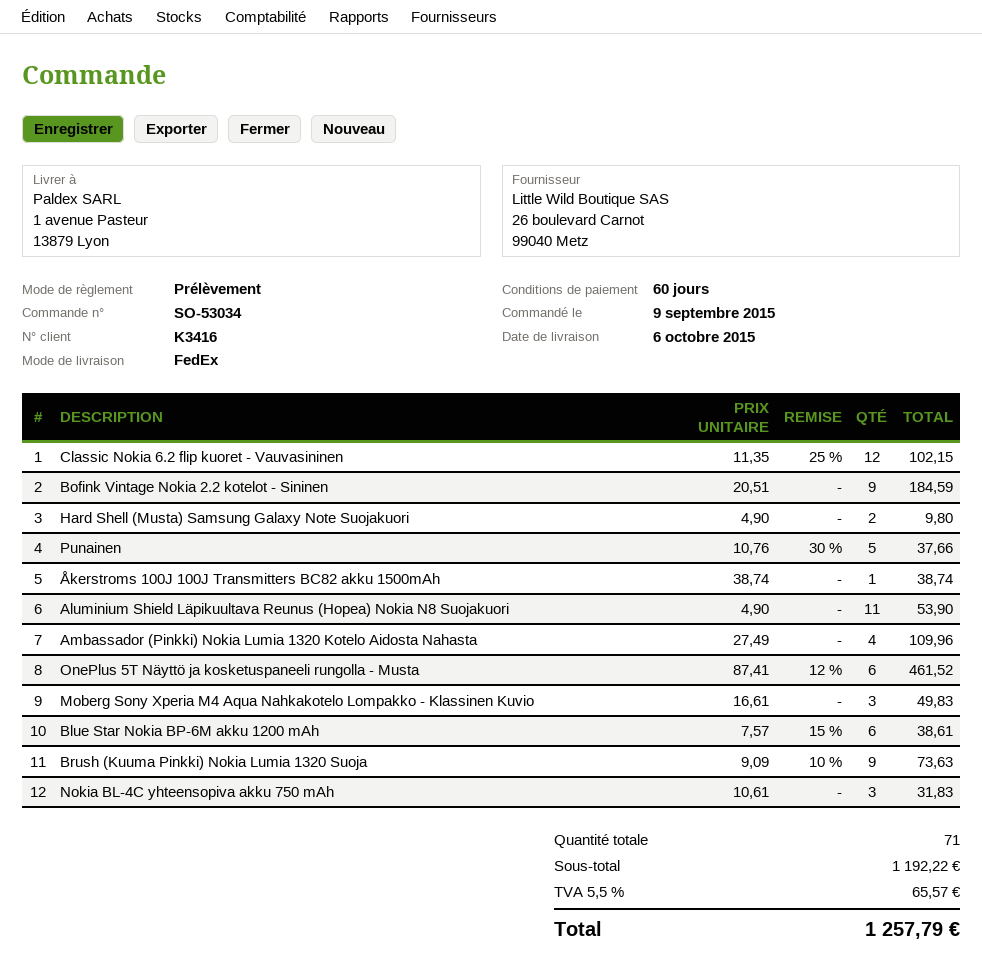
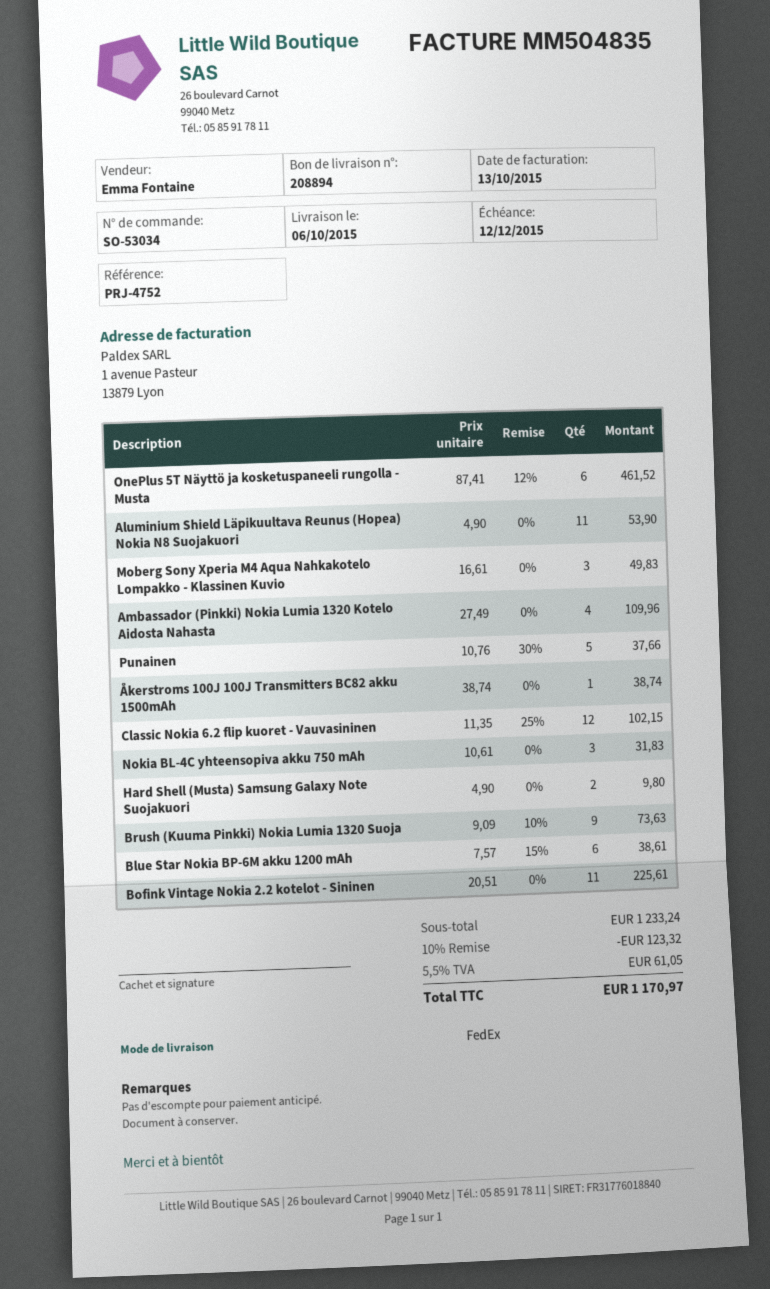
Bofink Vintage Nokia 2.2 kotelot - Sininen: 9 x 20.51 = 184.59 -> 11 x 20.51 = 225.61
subtotal: 1192.22 -> 1233.24
discount: none -> 10% = 123.32
tax: 5.5% = 65.57 -> 5.5% = 61.05
total: 1257.79 -> 1170.97

